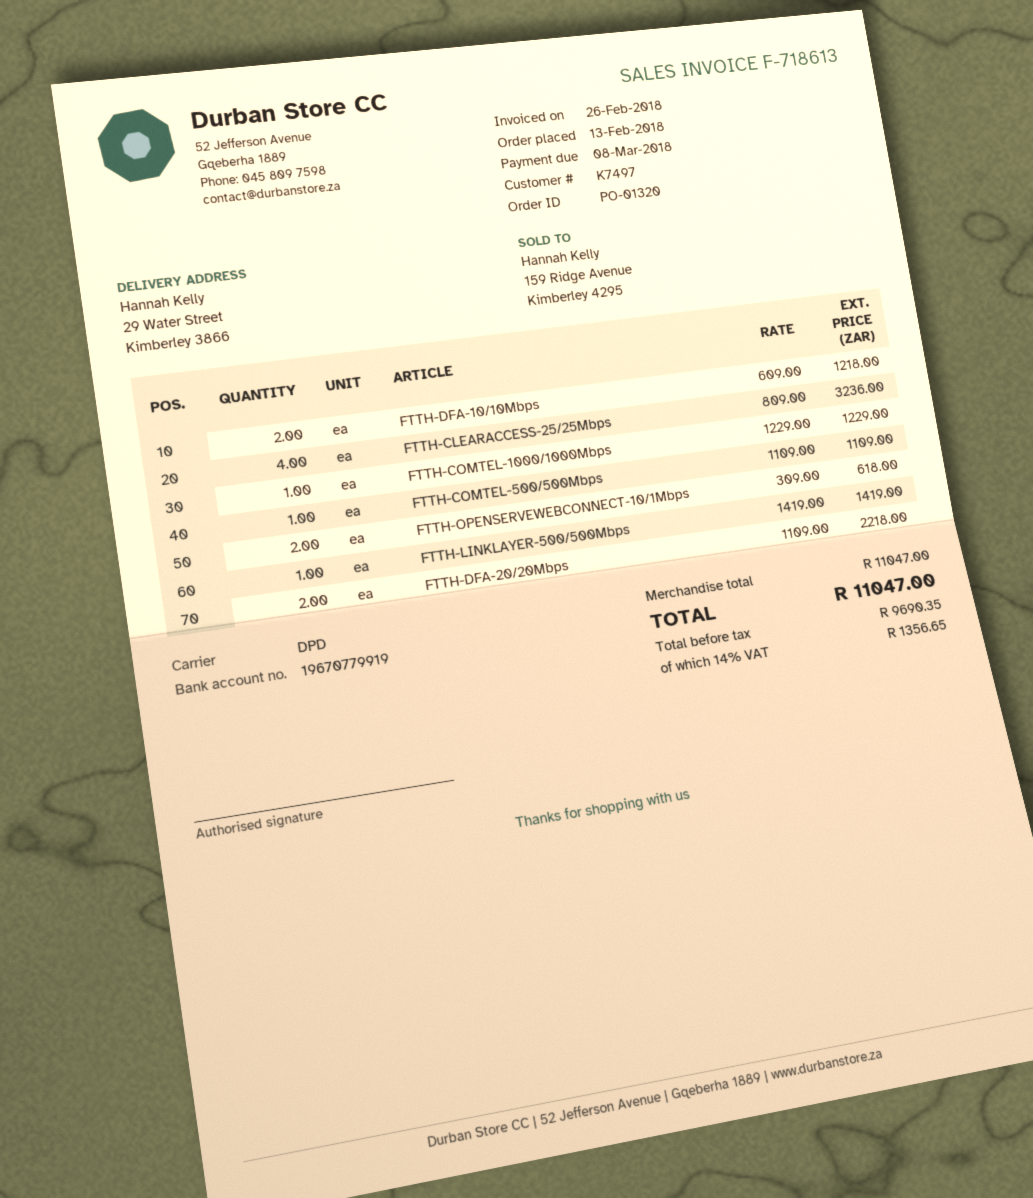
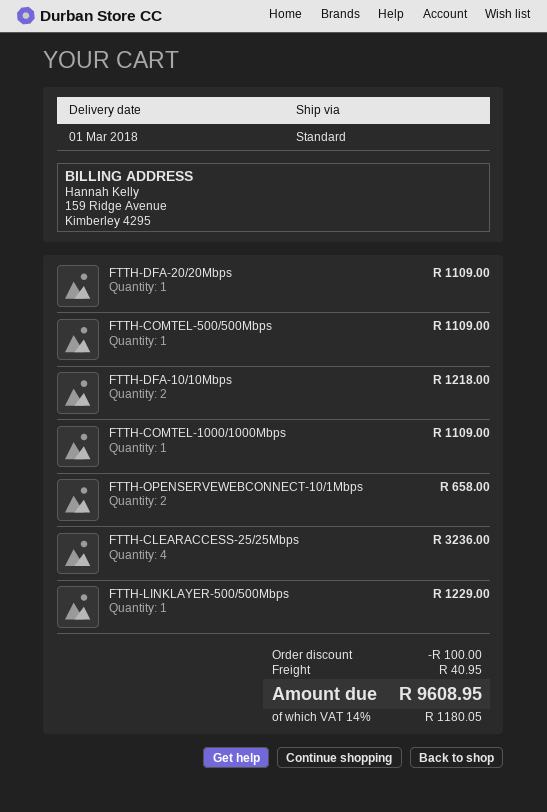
shipping method: DPD -> standard
FTTH-COMTEL-1000/1000Mbps: 1 for 1229.00 -> 1 for 1109.00
FTTH-OPENSERVEWEBCONNECT-10/1Mbps: 2 for 618.00 -> 2 for 658.00
FTTH-LINKLAYER-500/500Mbps: 1 for 1419.00 -> 1 for 1229.00
FTTH-DFA-20/20Mbps: 2 for 2218.00 -> 1 for 1109.00
discount: none -> 100.00
shipping: none -> 40.95
tax: 14% = 1356.65 -> 14% = 1180.05
total: 11047.00 -> 9608.95

